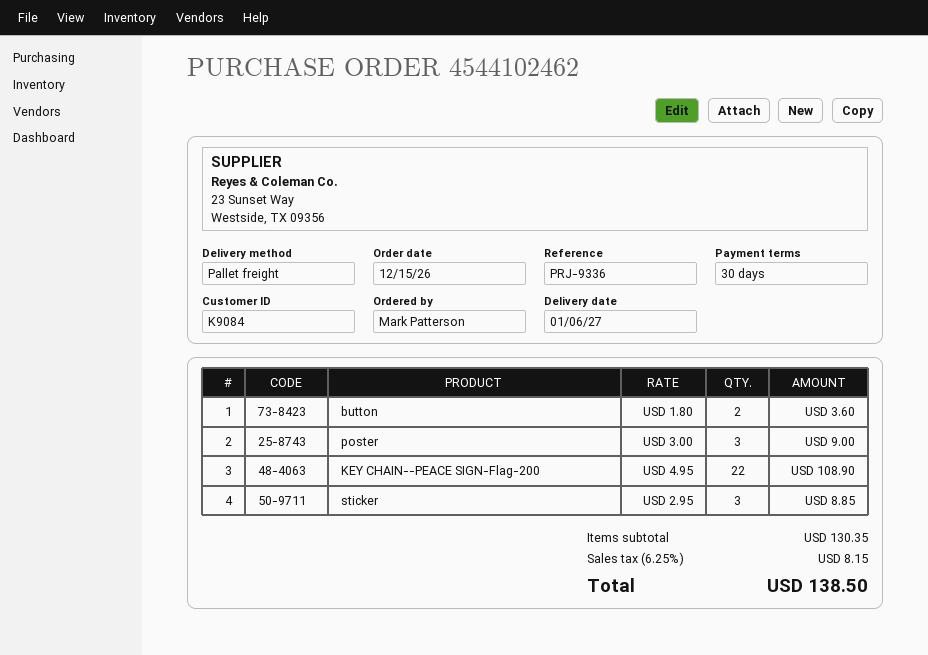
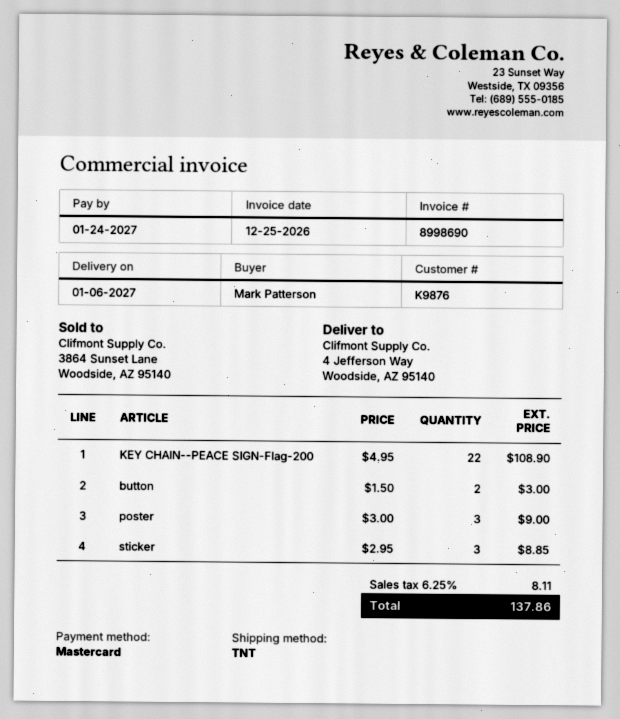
customer number: K9084 -> K9876
shipping method: pallet freight -> TNT
button: 2 x 1.80 = 3.60 -> 2 x 1.50 = 3.00
tax: 6.25% = 8.15 -> 6.25% = 8.11
total: 138.50 -> 137.86

